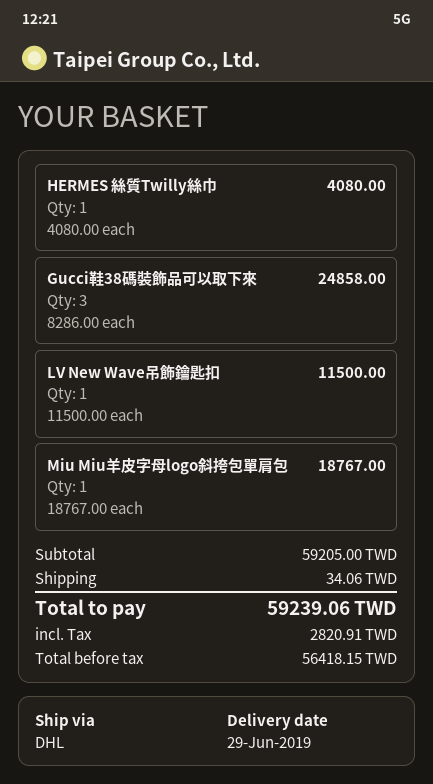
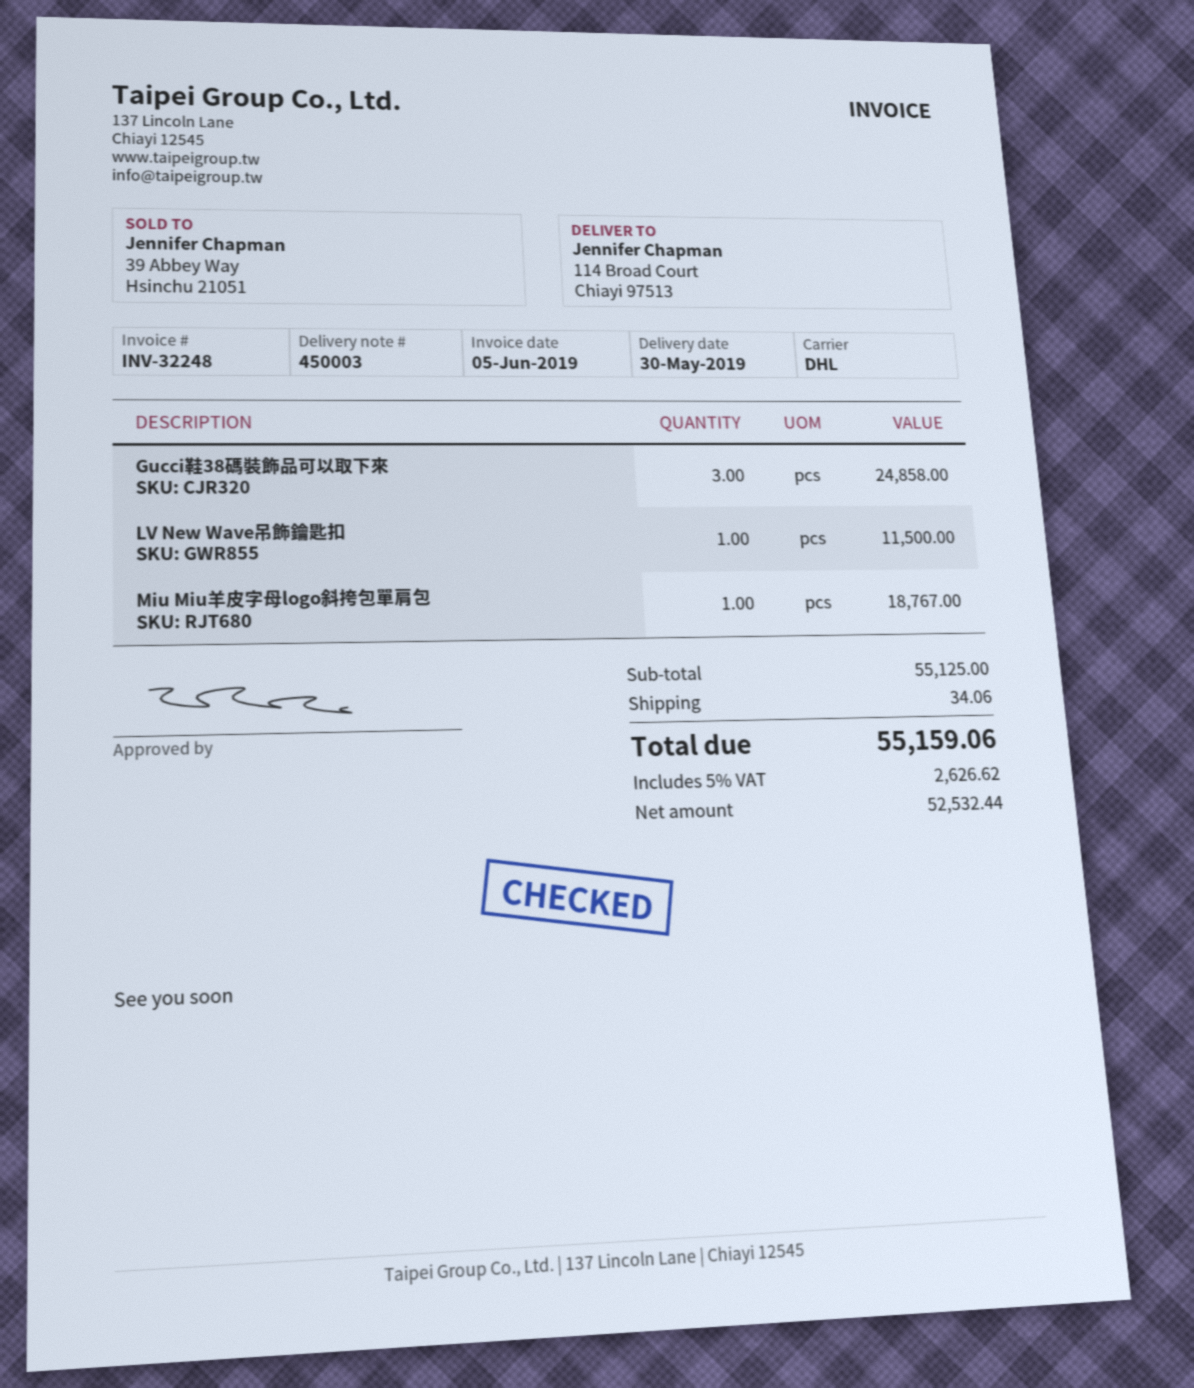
delivery date: 2019-06-29 -> 2019-05-30
HERMES 絲質Twilly絲巾: 1 for 4080.00 -> none
subtotal: 59205.00 -> 55125.00
net: 56418.15 -> 52532.44
tax: 2820.91 -> 2626.62
total: 59239.06 -> 55159.06

